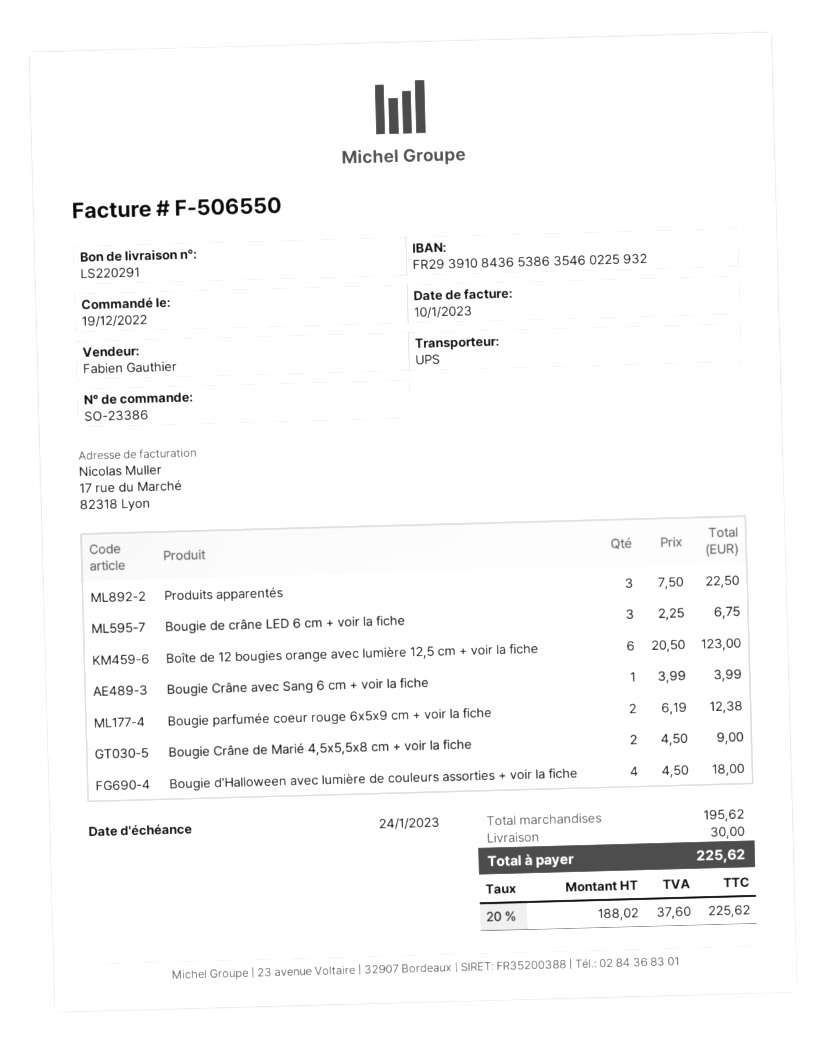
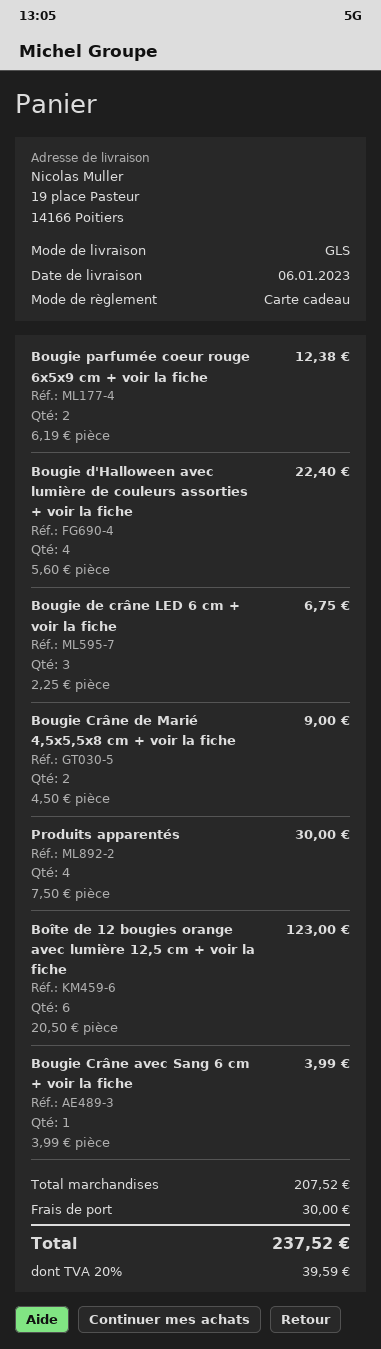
shipping method: UPS -> GLS
Produits apparentés: 3 x 7.50 = 22.50 -> 4 x 7.50 = 30.00
Bougie d'Halloween avec lumière de couleurs assorties + voir la fiche: 4 x 4.50 = 18.00 -> 4 x 5.60 = 22.40
subtotal: 195.62 -> 207.52
tax: 20% = 37.60 -> 20% = 39.59
total: 225.62 -> 237.52

